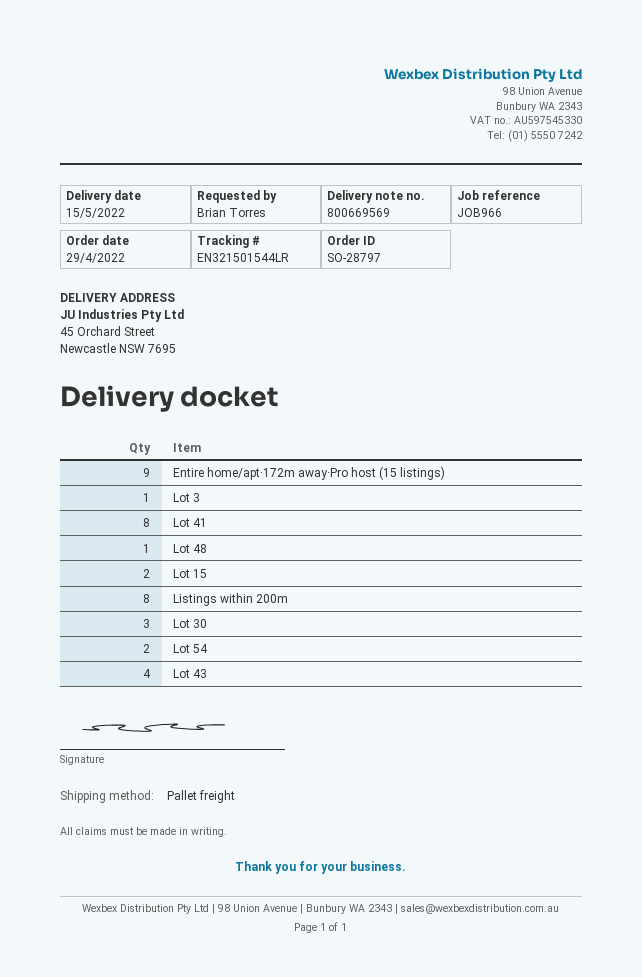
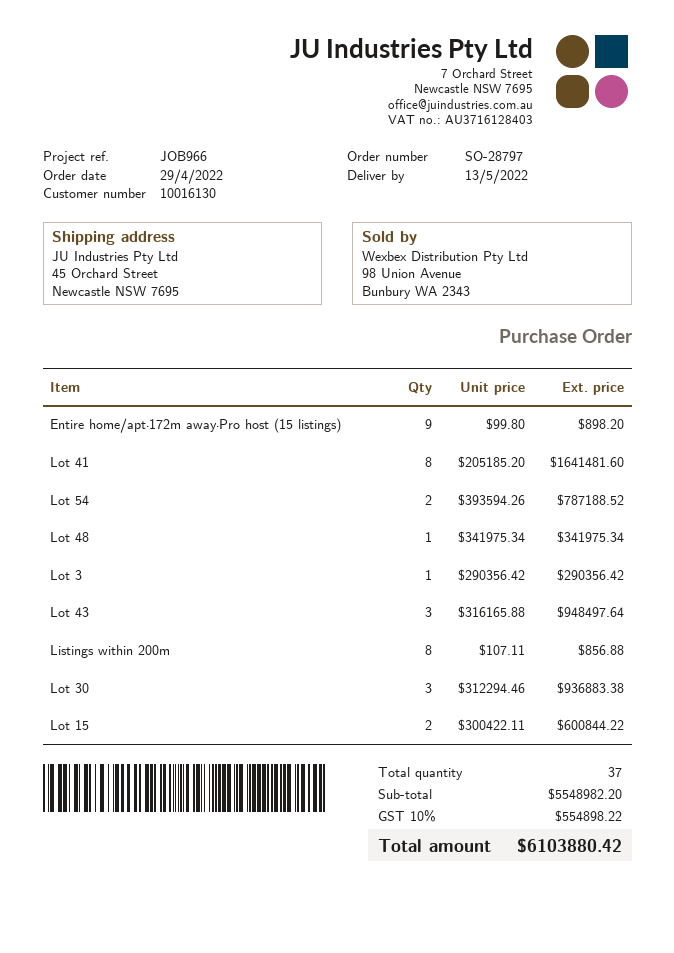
delivery date: 2022-05-15 -> 2022-05-13
Lot 43: 4 -> 3

